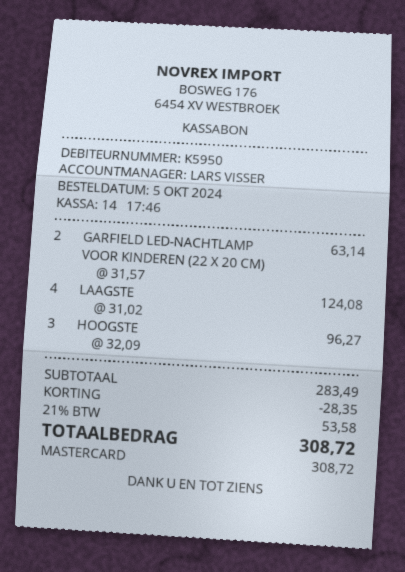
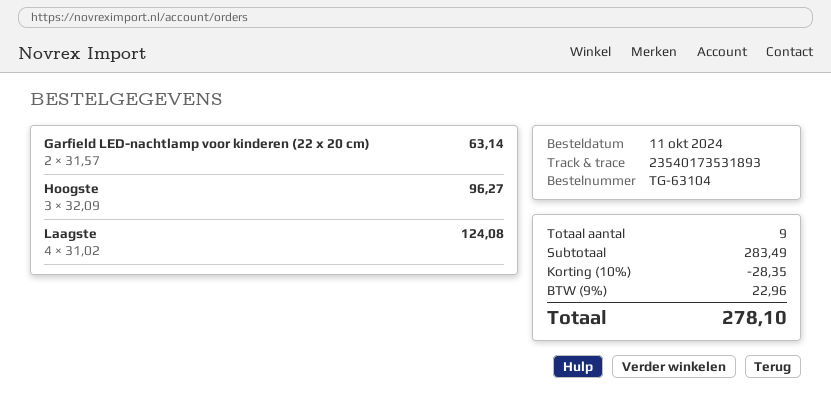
order date: 2024-10-05 -> 2024-10-11
tax: 21% = 53.58 -> 9% = 22.96
total: 308.72 -> 278.10

